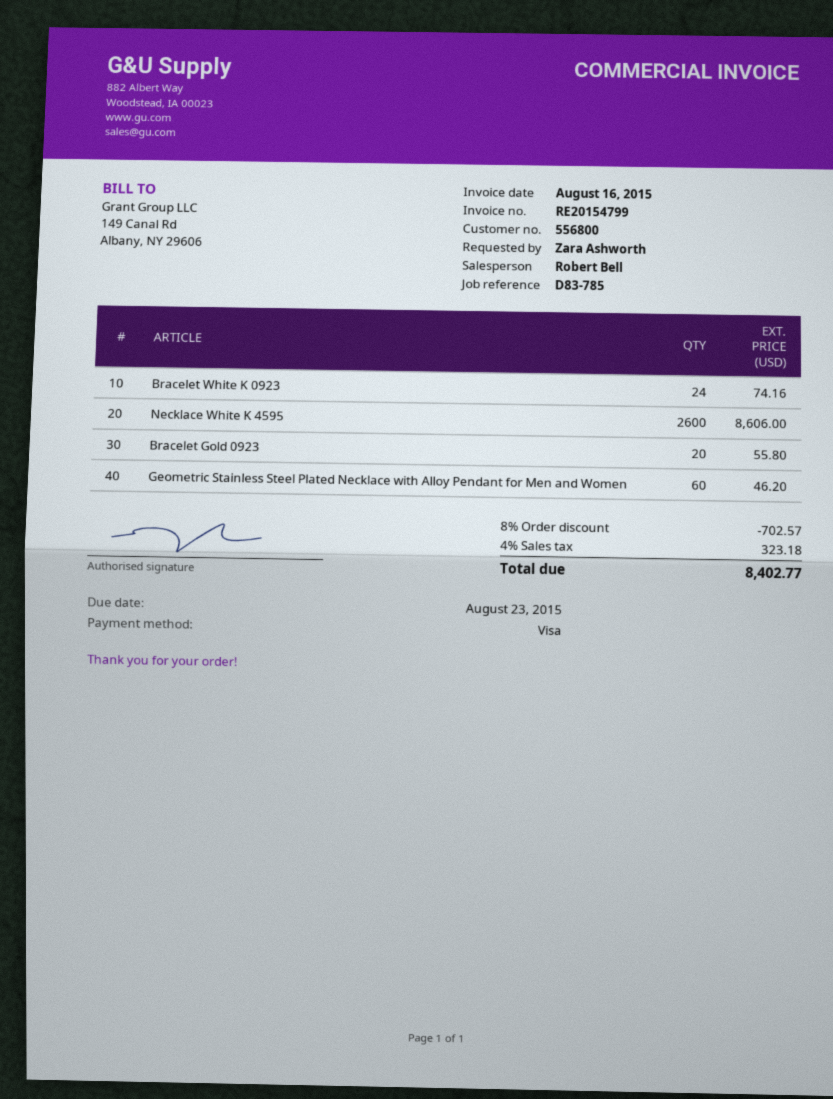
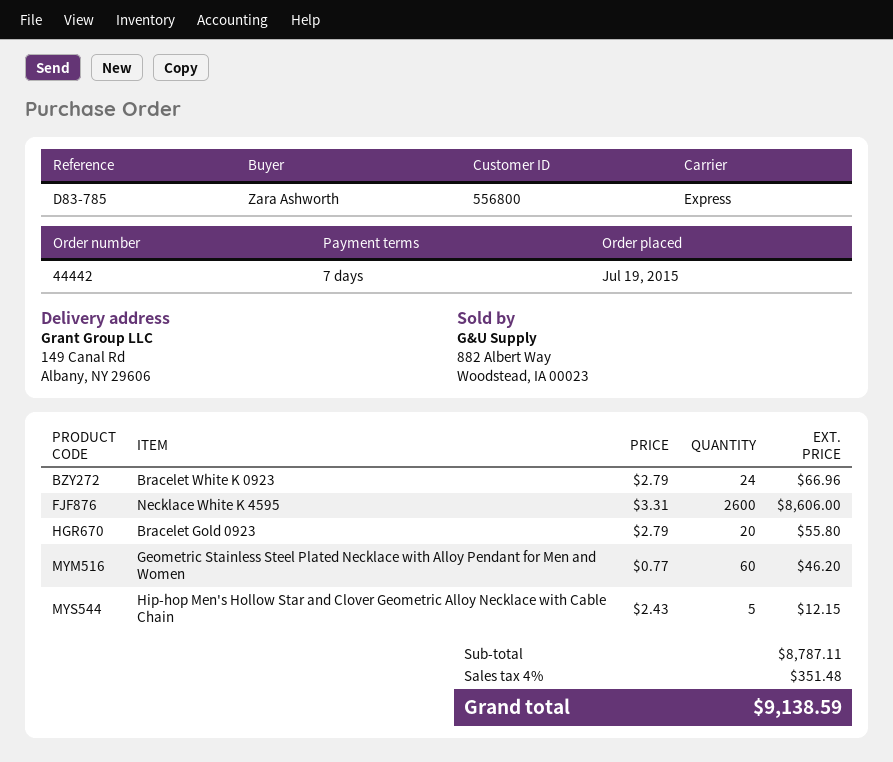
Bracelet White K 0923: 24 for 74.16 -> 24 for 66.96
Hip-hop Men's Hollow Star and Clover Geometric Alloy Necklace with Cable Chain: none -> 5 for 12.15
discount: 8% = 702.57 -> none
tax: 4% = 323.18 -> 4% = 351.48
total: 8402.77 -> 9138.59

